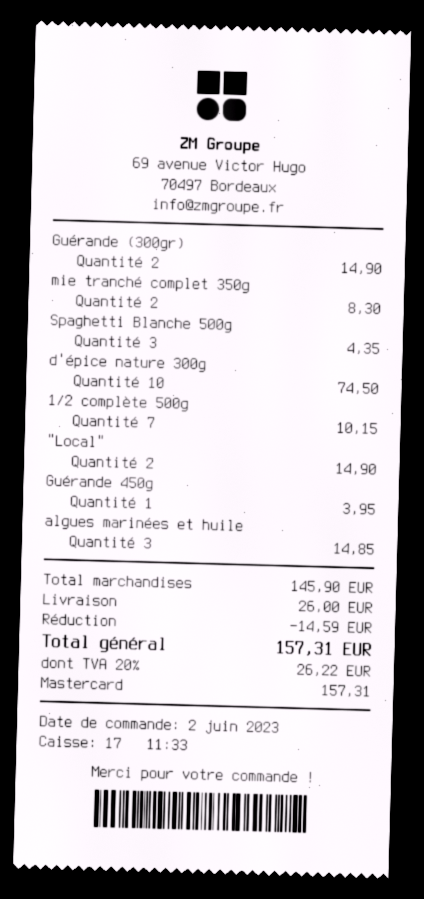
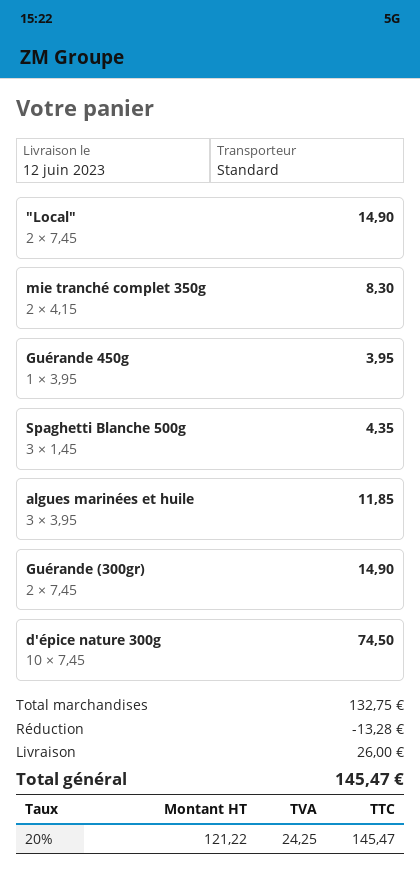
1/2 complète 500g: 7 for 10.15 -> none
algues marinées et huile: 3 for 14.85 -> 3 for 11.85
subtotal: 145.90 -> 132.75
discount: 14.59 -> 13.28
tax: 20% = 26.22 -> 20% = 24.25
total: 157.31 -> 145.47

